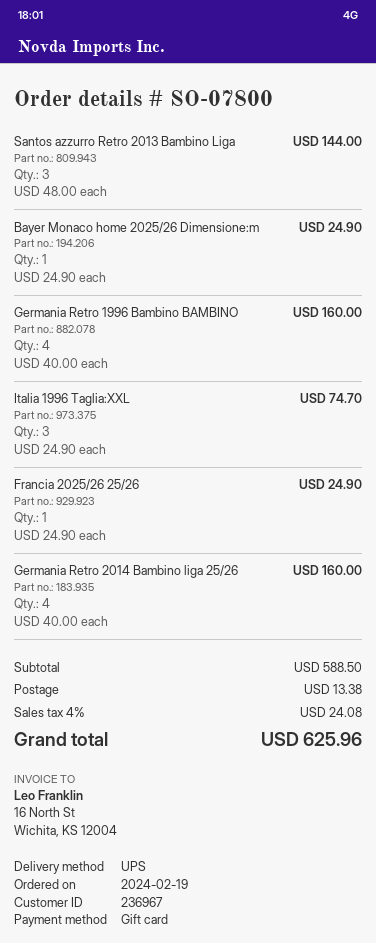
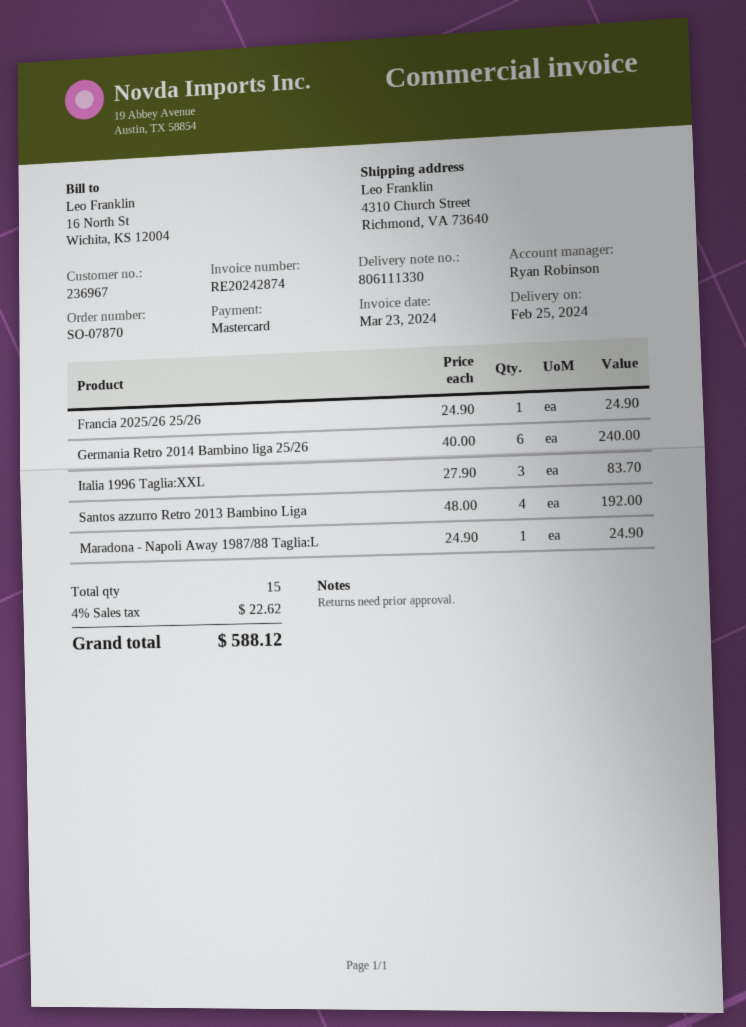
order number: SO-07800 -> SO-07870
payment method: gift card -> Mastercard
Santos azzurro Retro 2013 Bambino Liga: 3 x 48.00 = 144.00 -> 4 x 48.00 = 192.00
Bayer Monaco home 2025/26 Dimensione:m: 1 x 24.90 = 24.90 -> none
Germania Retro 1996 Bambino BAMBINO: 4 x 40.00 = 160.00 -> none
Italia 1996 Taglia:XXL: 3 x 24.90 = 74.70 -> 3 x 27.90 = 83.70
Germania Retro 2014 Bambino liga 25/26: 4 x 40.00 = 160.00 -> 6 x 40.00 = 240.00
Maradona - Napoli Away 1987/88 Taglia:L: none -> 1 x 24.90 = 24.90
shipping: 13.38 -> none
tax: 4% = 24.08 -> 4% = 22.62
total: 625.96 -> 588.12

